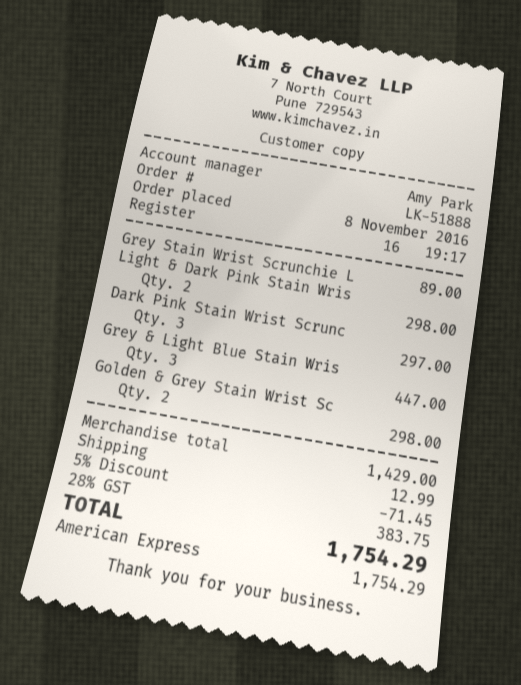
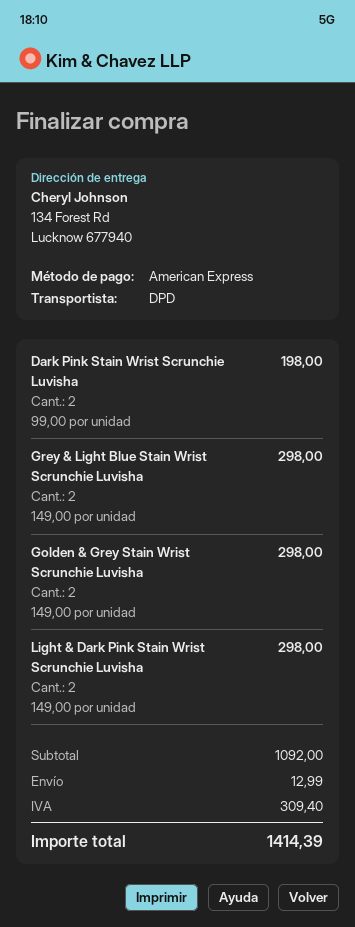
Grey Stain Wrist Scrunchie L: 1 for 89.00 -> none
Dark Pink Stain Wrist Scrunc: 3 for 297.00 -> 2 for 198.00
Grey & Light Blue Stain Wris: 3 for 447.00 -> 2 for 298.00
subtotal: 1429.00 -> 1092.00
discount: 5% = 71.45 -> none
tax: 383.75 -> 309.40
total: 1754.29 -> 1414.39

